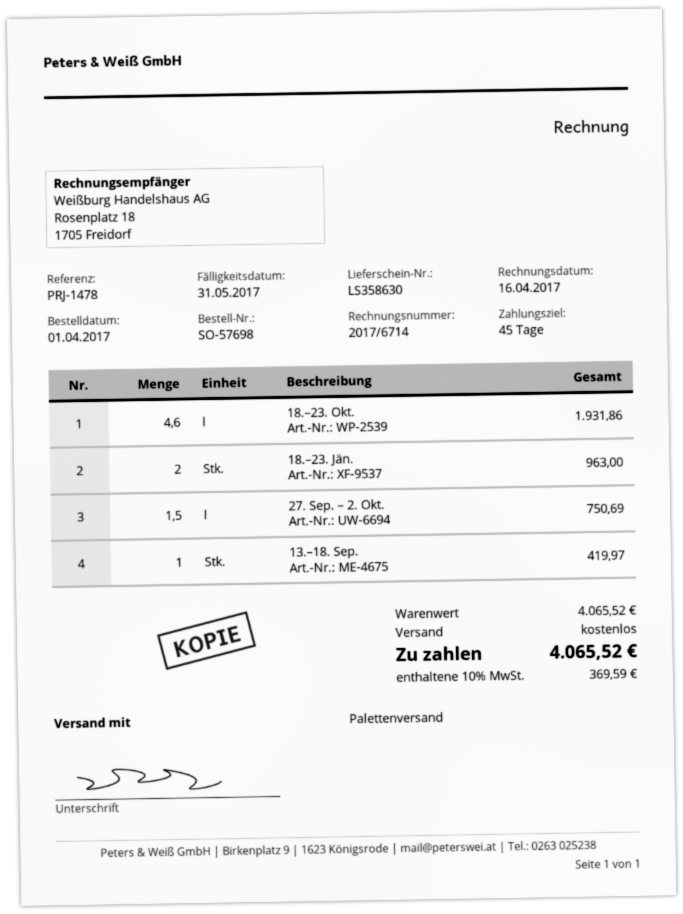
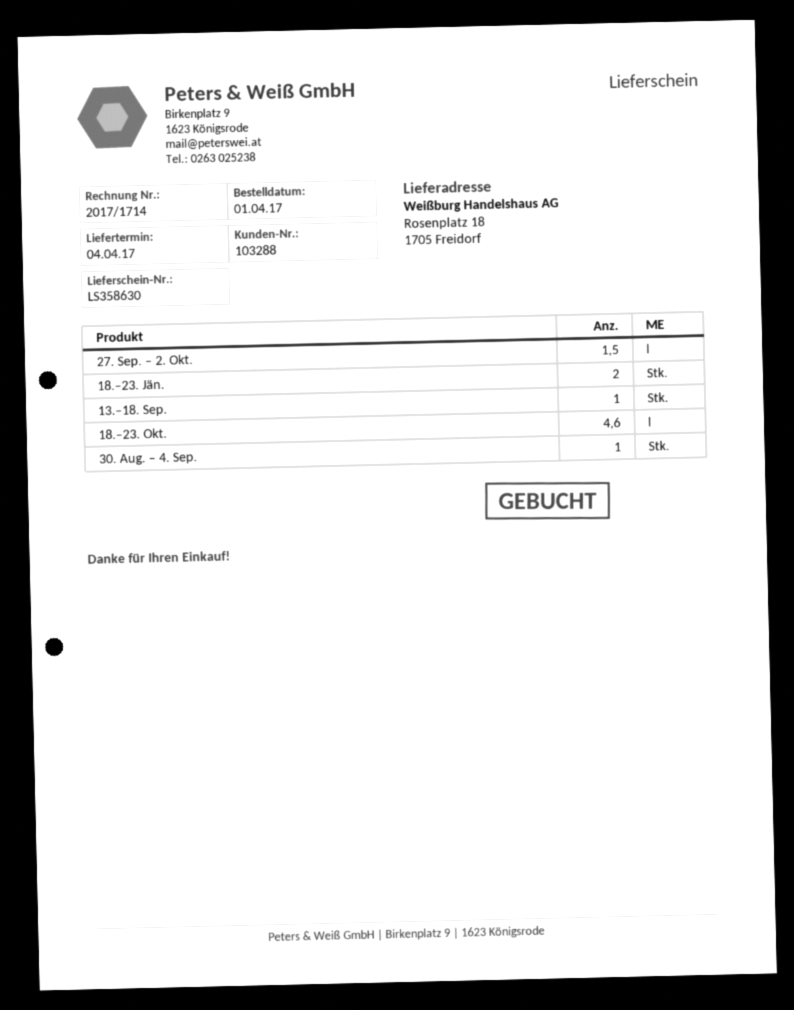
invoice number: 2017/6714 -> 2017/1714
30. Aug. – 4. Sep.: none -> 1

